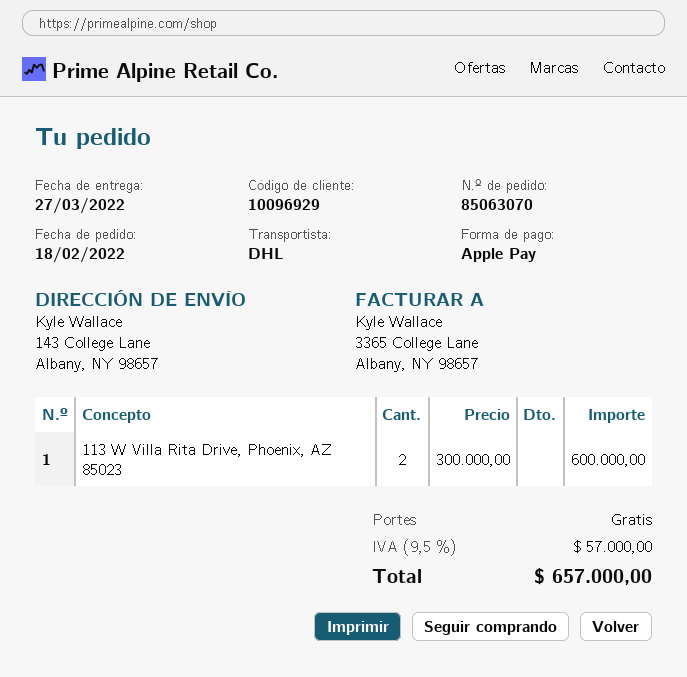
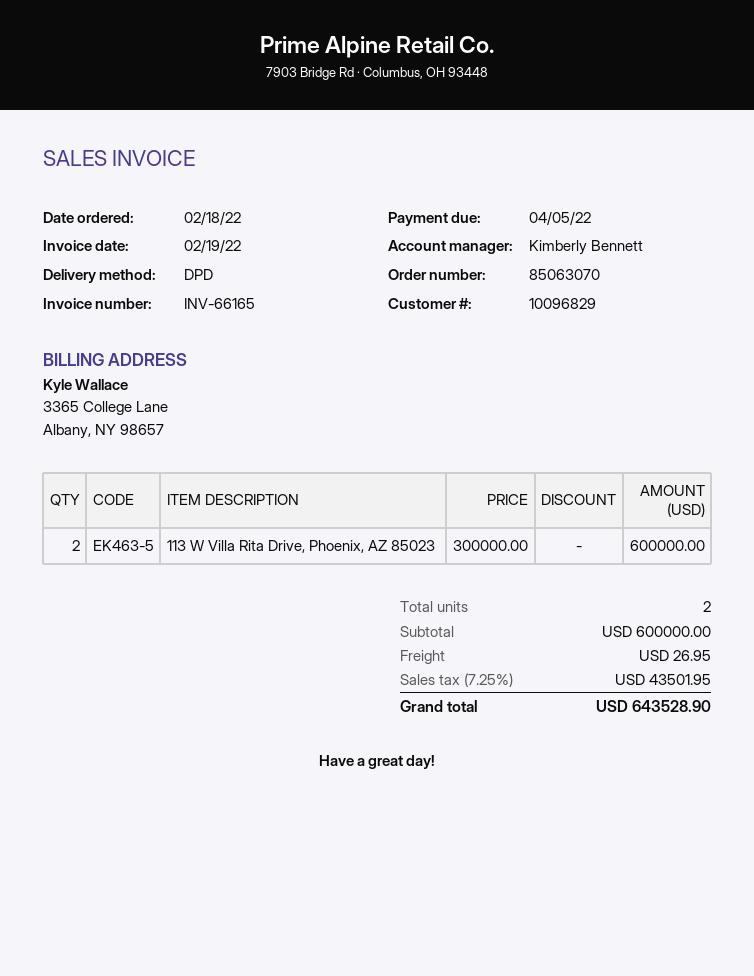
customer number: 10096929 -> 10096829
shipping method: DHL -> DPD
shipping: 0.00 -> 26.95
tax: 9.5% = 57000.00 -> 7.25% = 43501.95
total: 657000.00 -> 643528.90

